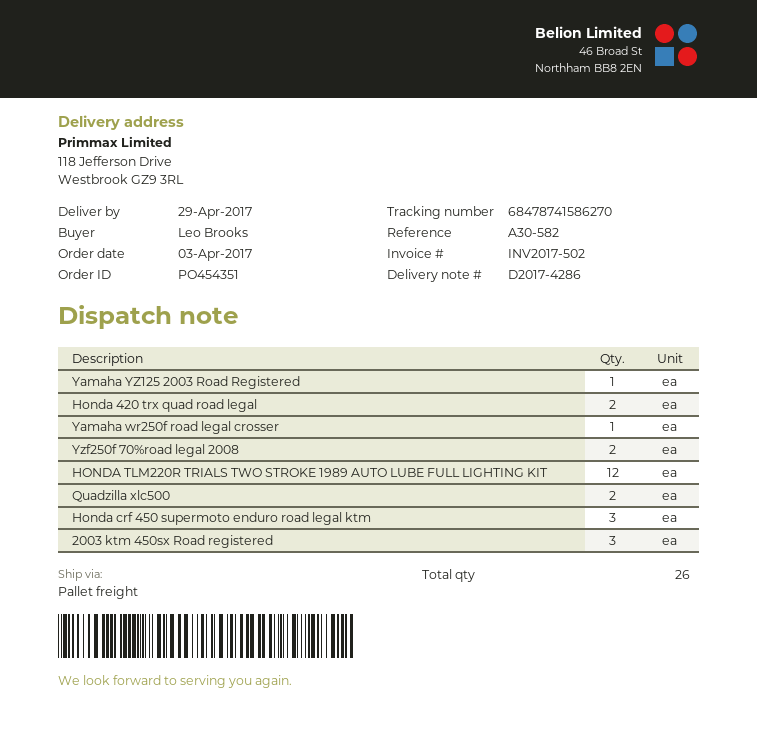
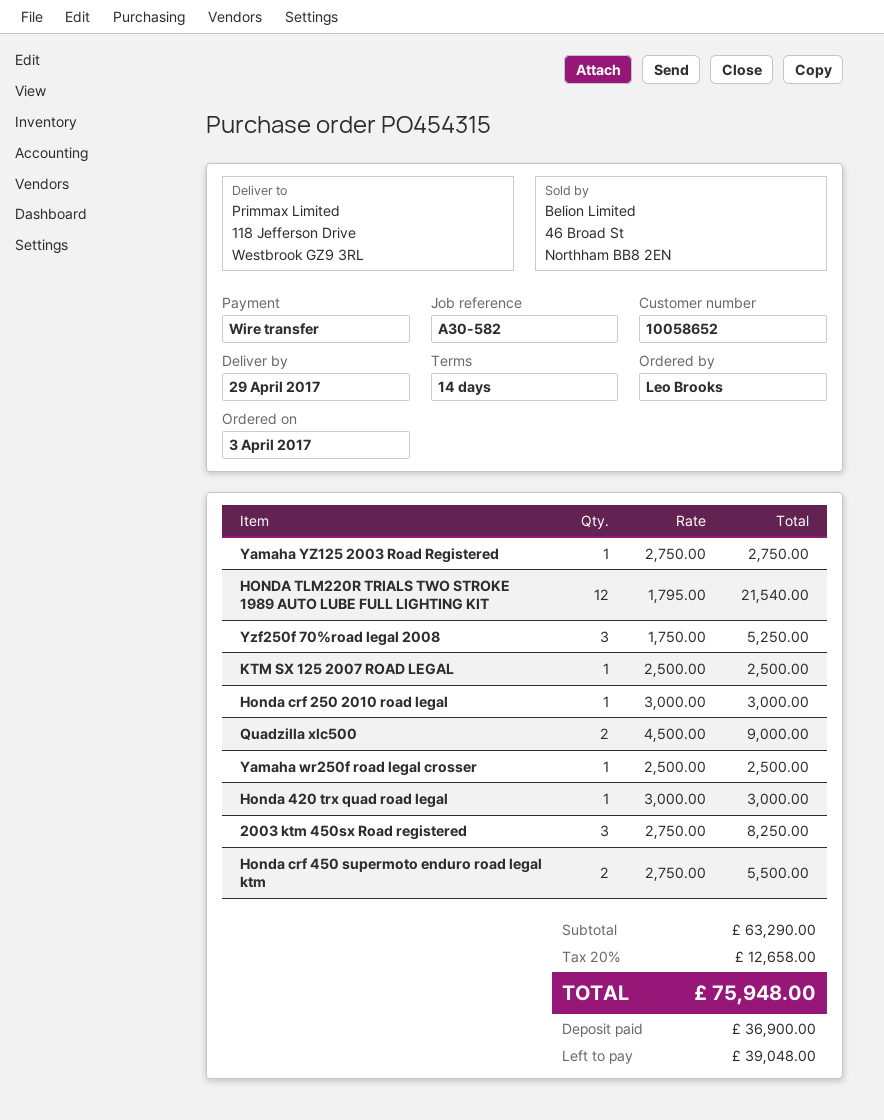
order number: PO454351 -> PO454315
Honda 420 trx quad road legal: 2 -> 1
Yzf250f 70%road legal 2008: 2 -> 3
Honda crf 450 supermoto enduro road legal ktm: 3 -> 2
KTM SX 125 2007 ROAD LEGAL: none -> 1
Honda crf 250 2010 road legal: none -> 1

